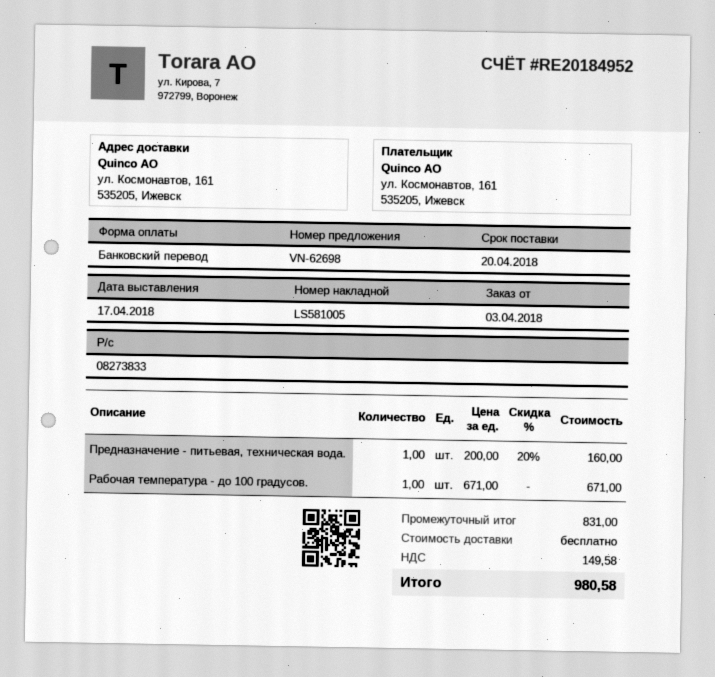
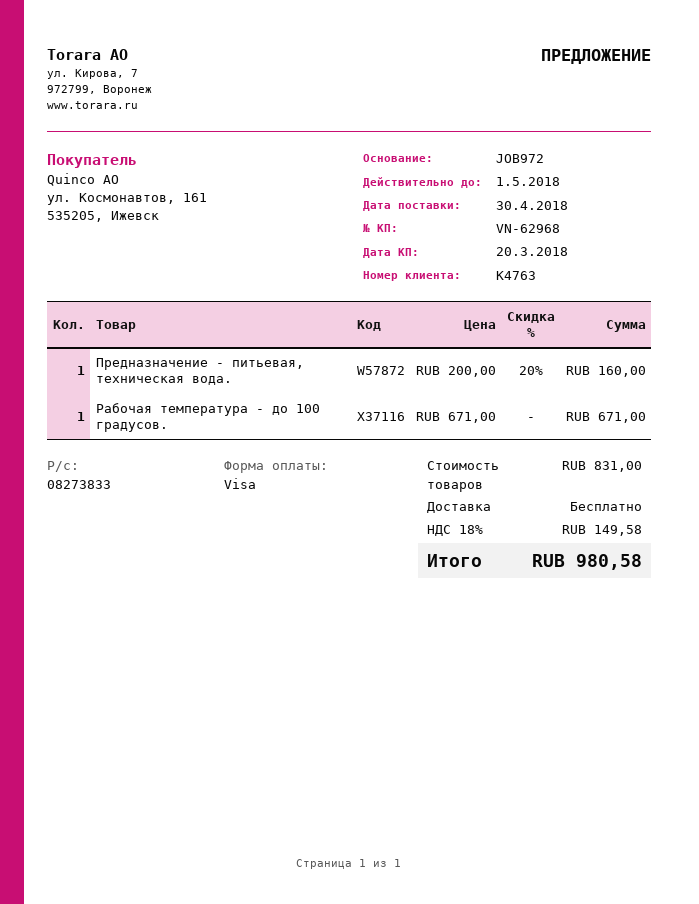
quote number: VN-62698 -> VN-62968
delivery date: 2018-04-20 -> 2018-04-30
payment method: bank transfer -> Visa

